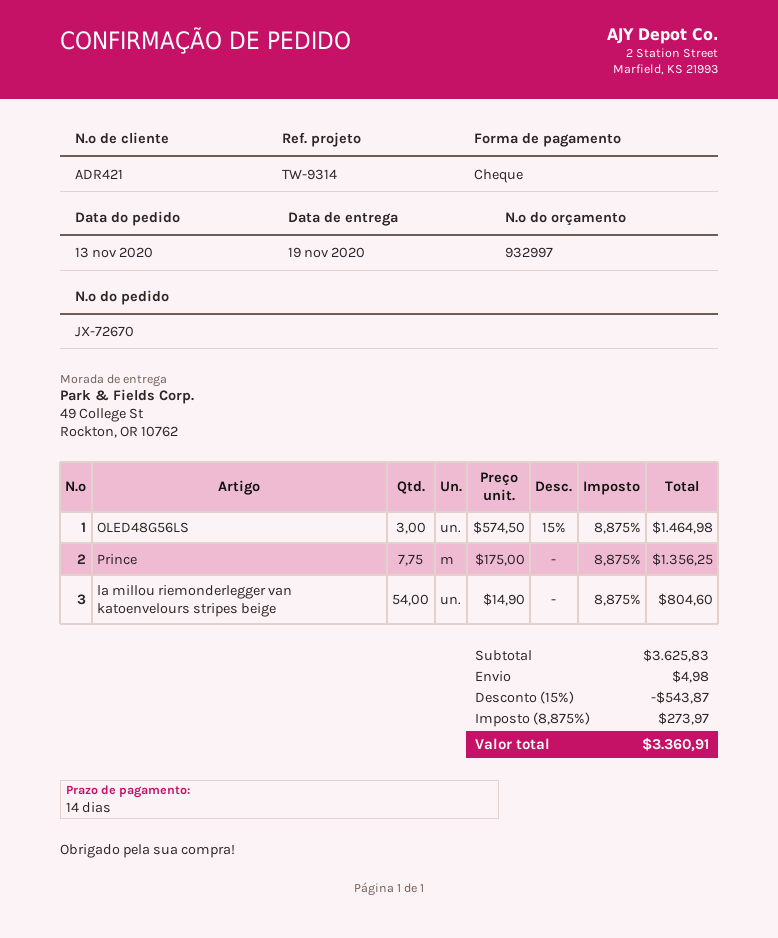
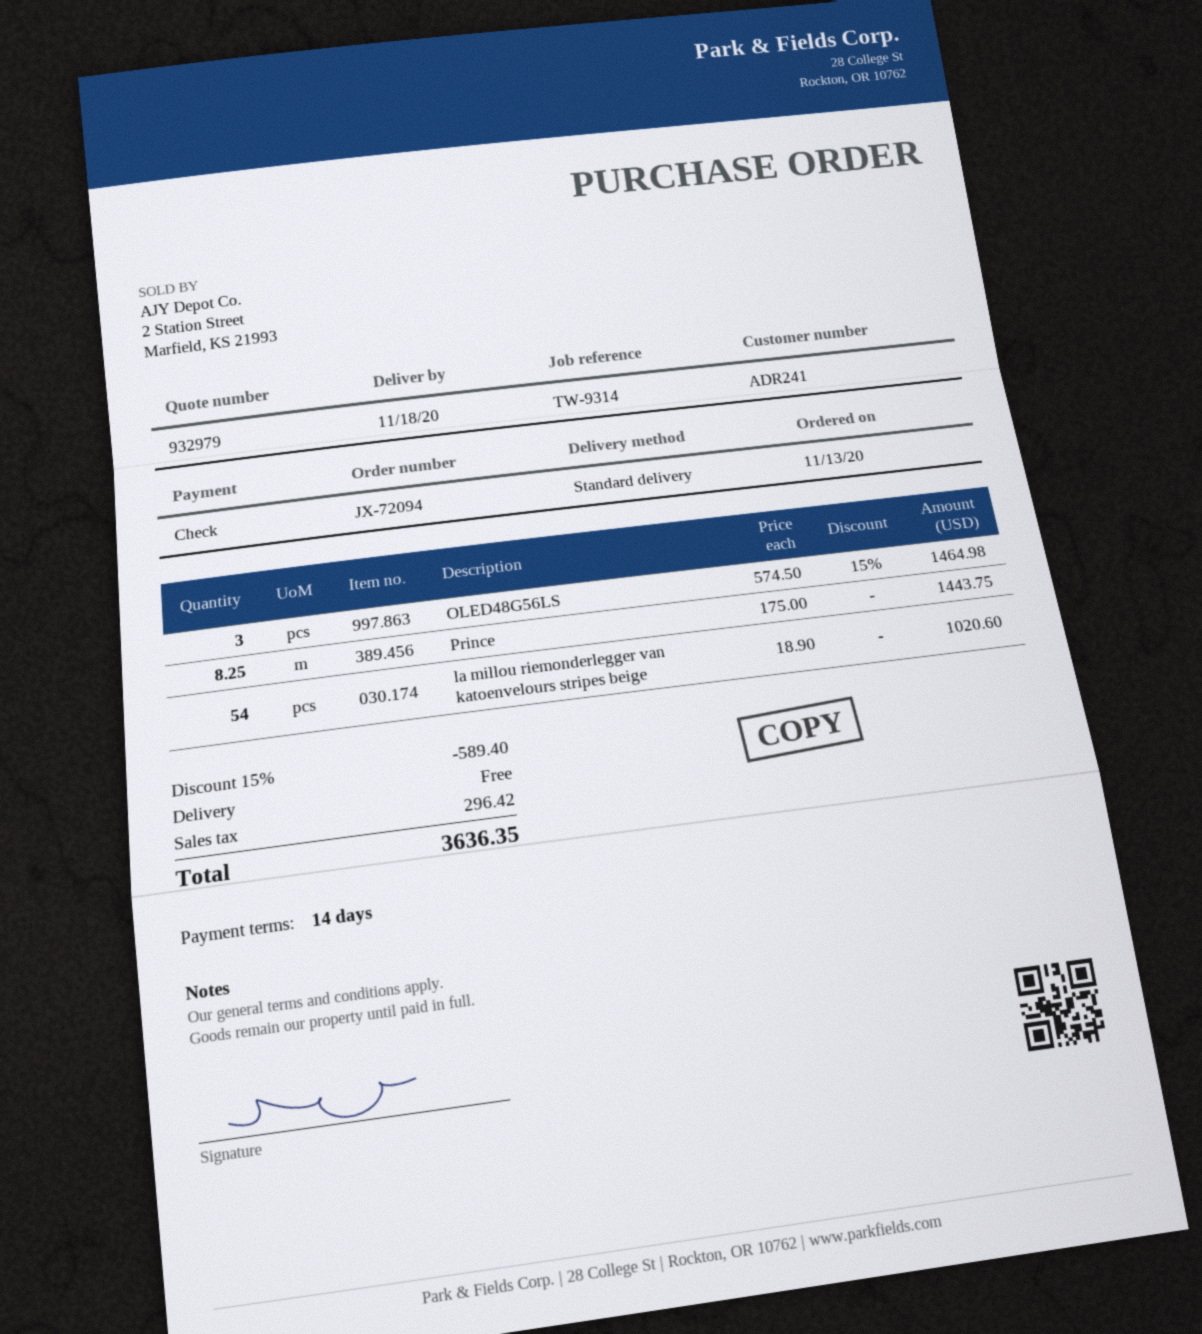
quote number: 932997 -> 932979
order number: JX-72670 -> JX-72094
delivery date: 2020-11-19 -> 2020-11-18
customer number: ADR421 -> ADR241
Prince: 7.75 x 175.00 = 1356.25 -> 8.25 x 175.00 = 1443.75
la millou riemonderlegger van katoenvelours stripes beige: 54 x 14.90 = 804.60 -> 54 x 18.90 = 1020.60
discount: 15% = 543.87 -> 15% = 589.40
shipping: 4.98 -> 0.00
tax: 273.97 -> 296.42
total: 3360.91 -> 3636.35

